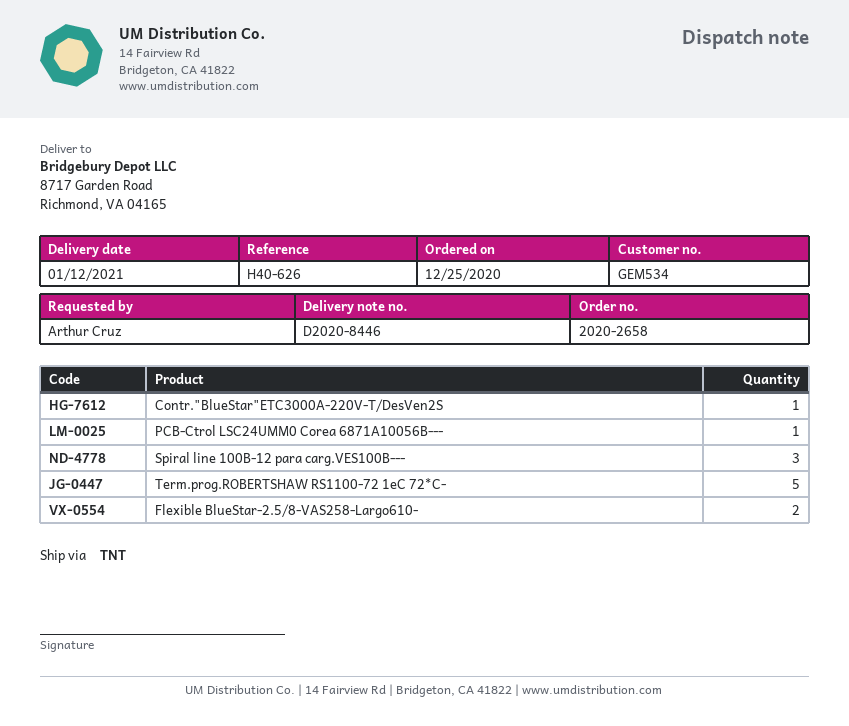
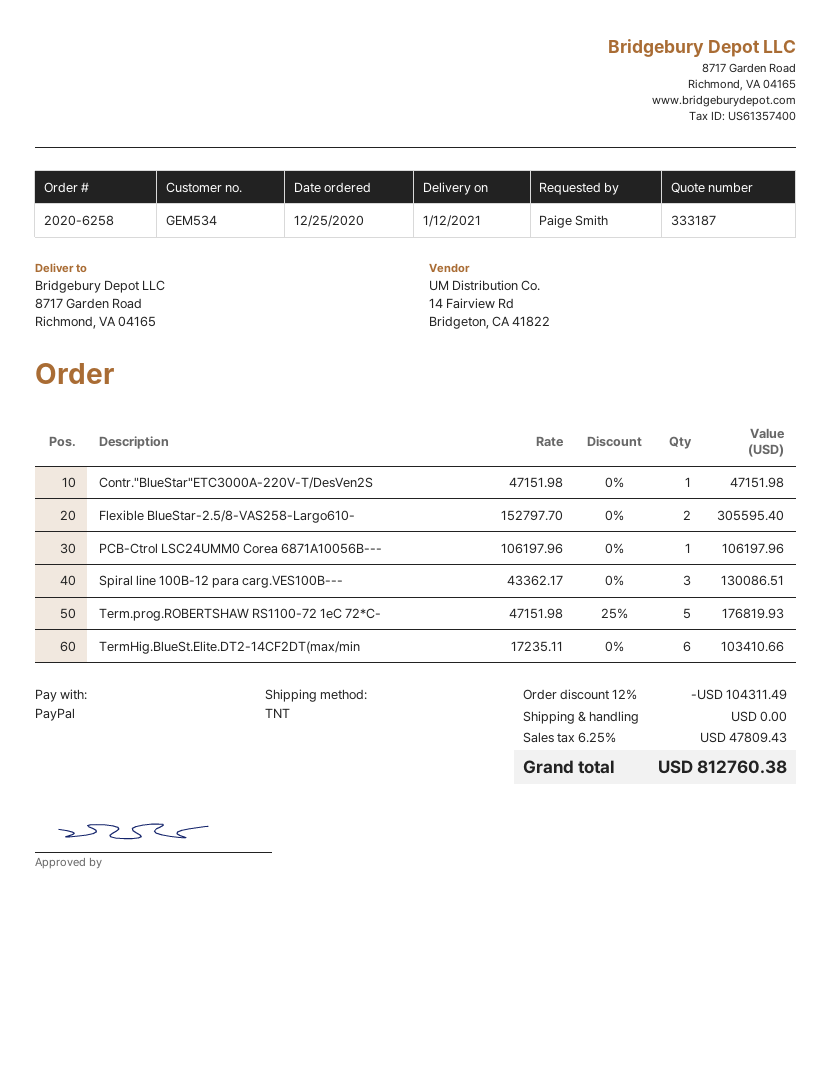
order number: 2020-2658 -> 2020-6258
ordered by: Arthur Cruz -> Paige Smith
TermHig.BlueSt.Elite.DT2-14CF2DT(max/min: none -> 6

